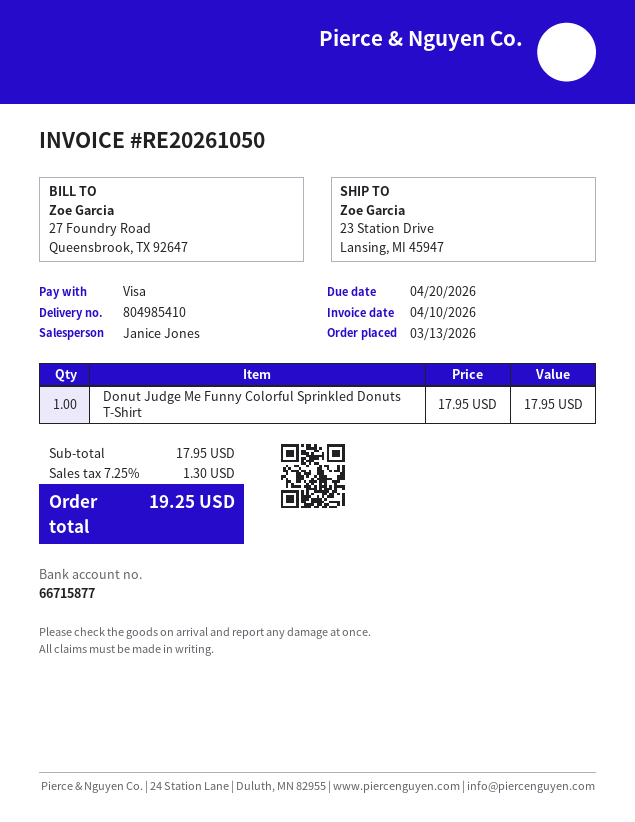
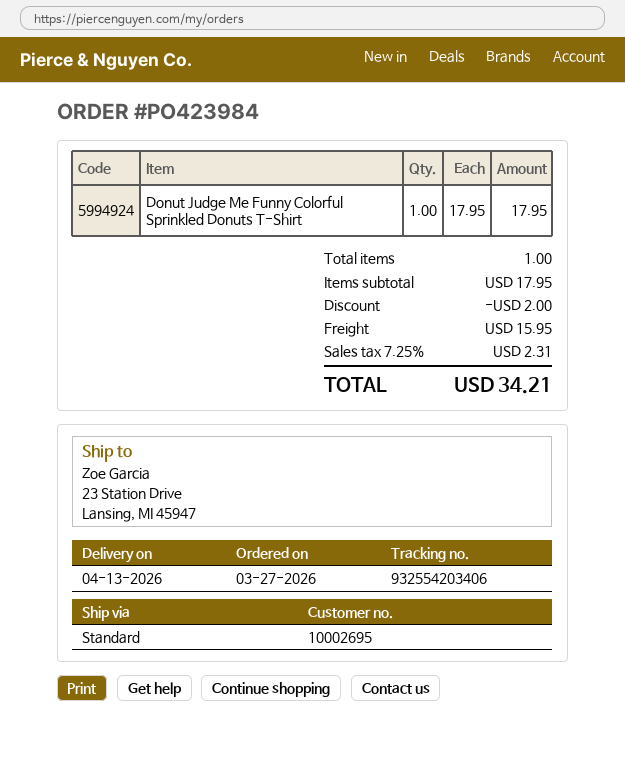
order date: 2026-03-13 -> 2026-03-27
discount: none -> 2.00
shipping: none -> 15.95
tax: 7.25% = 1.30 -> 7.25% = 2.31
total: 19.25 -> 34.21

